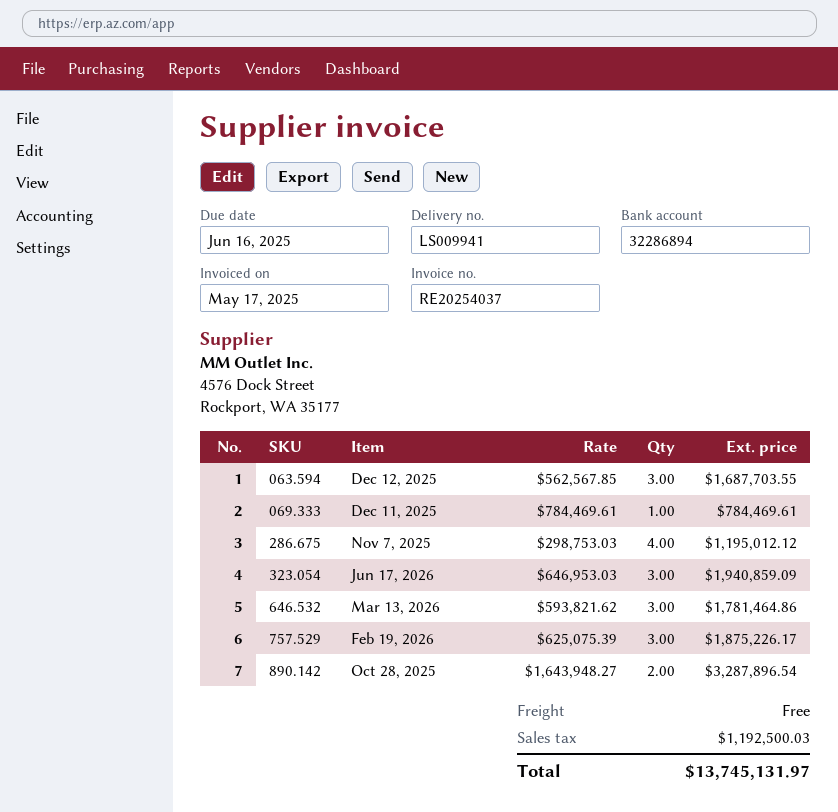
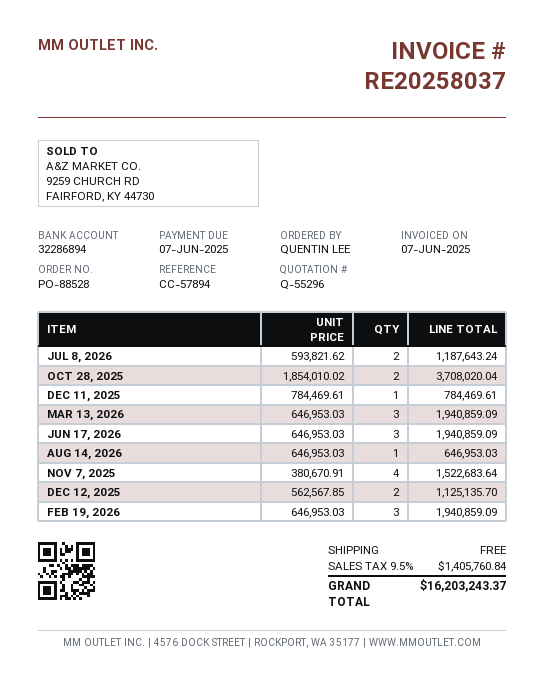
invoice number: RE20254037 -> RE20258037
invoice date: 2025-05-17 -> 2025-06-07
due date: 2025-06-16 -> 2025-06-07
Dec 12, 2025: 3 x 562567.85 = 1687703.55 -> 2 x 562567.85 = 1125135.70
Nov 7, 2025: 4 x 298753.03 = 1195012.12 -> 4 x 380670.91 = 1522683.64
Mar 13, 2026: 3 x 593821.62 = 1781464.86 -> 3 x 646953.03 = 1940859.09
Feb 19, 2026: 3 x 625075.39 = 1875226.17 -> 3 x 646953.03 = 1940859.09
Oct 28, 2025: 2 x 1643948.27 = 3287896.54 -> 2 x 1854010.02 = 3708020.04
JUL 8, 2026: none -> 2 x 593821.62 = 1187643.24
AUG 14, 2026: none -> 1 x 646953.03 = 646953.03
tax: 1192500.03 -> 1405760.84
total: 13745131.97 -> 16203243.37

